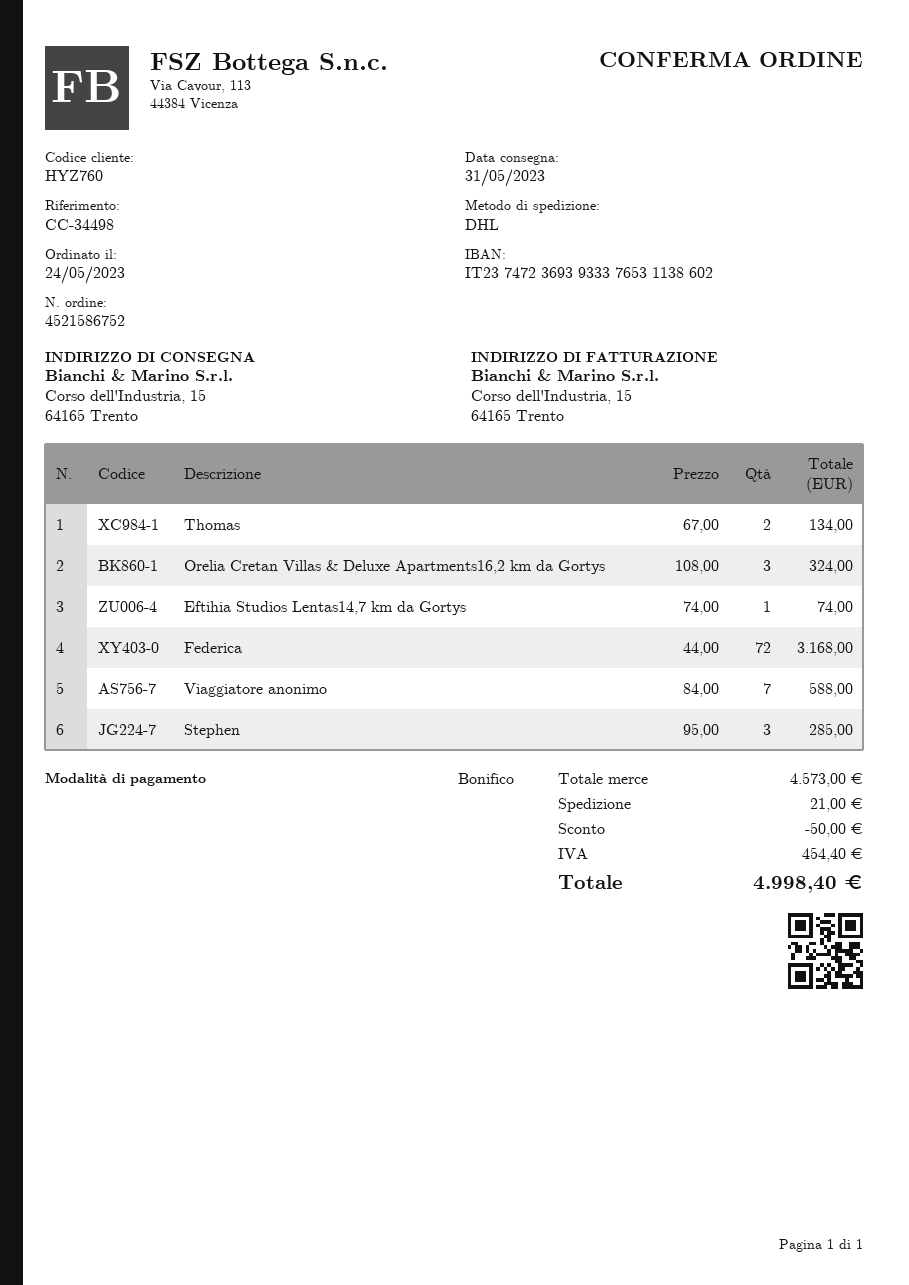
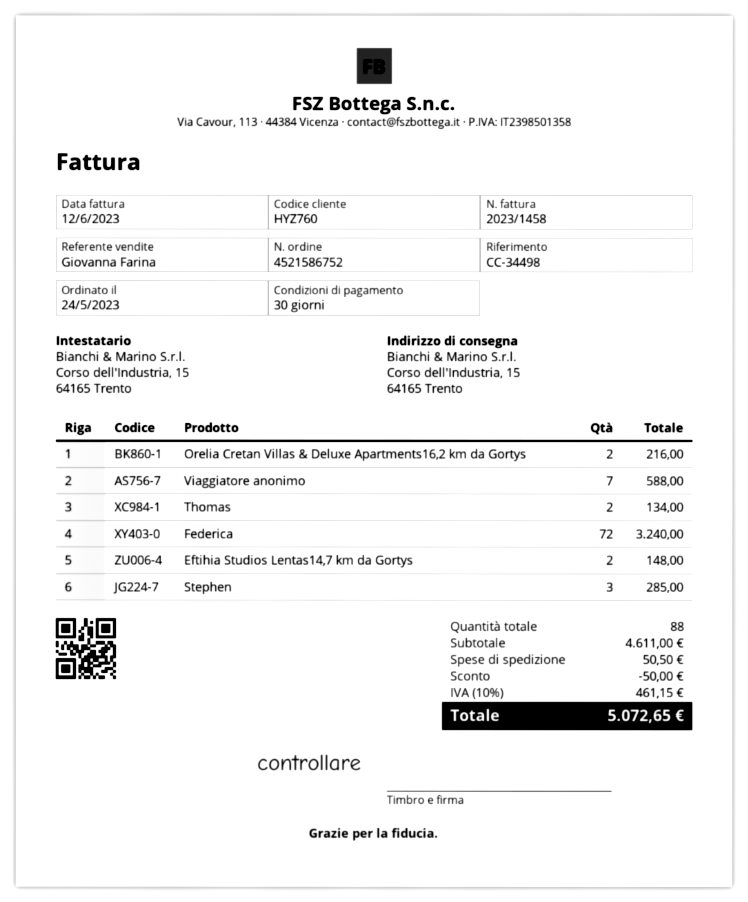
Orelia Cretan Villas & Deluxe Apartments16,2 km da Gortys: 3 for 324.00 -> 2 for 216.00
Eftihia Studios Lentas14,7 km da Gortys: 1 for 74.00 -> 2 for 148.00
Federica: 72 for 3168.00 -> 72 for 3240.00
subtotal: 4573.00 -> 4611.00
shipping: 21.00 -> 50.50
tax: 454.40 -> 461.15
total: 4998.40 -> 5072.65

